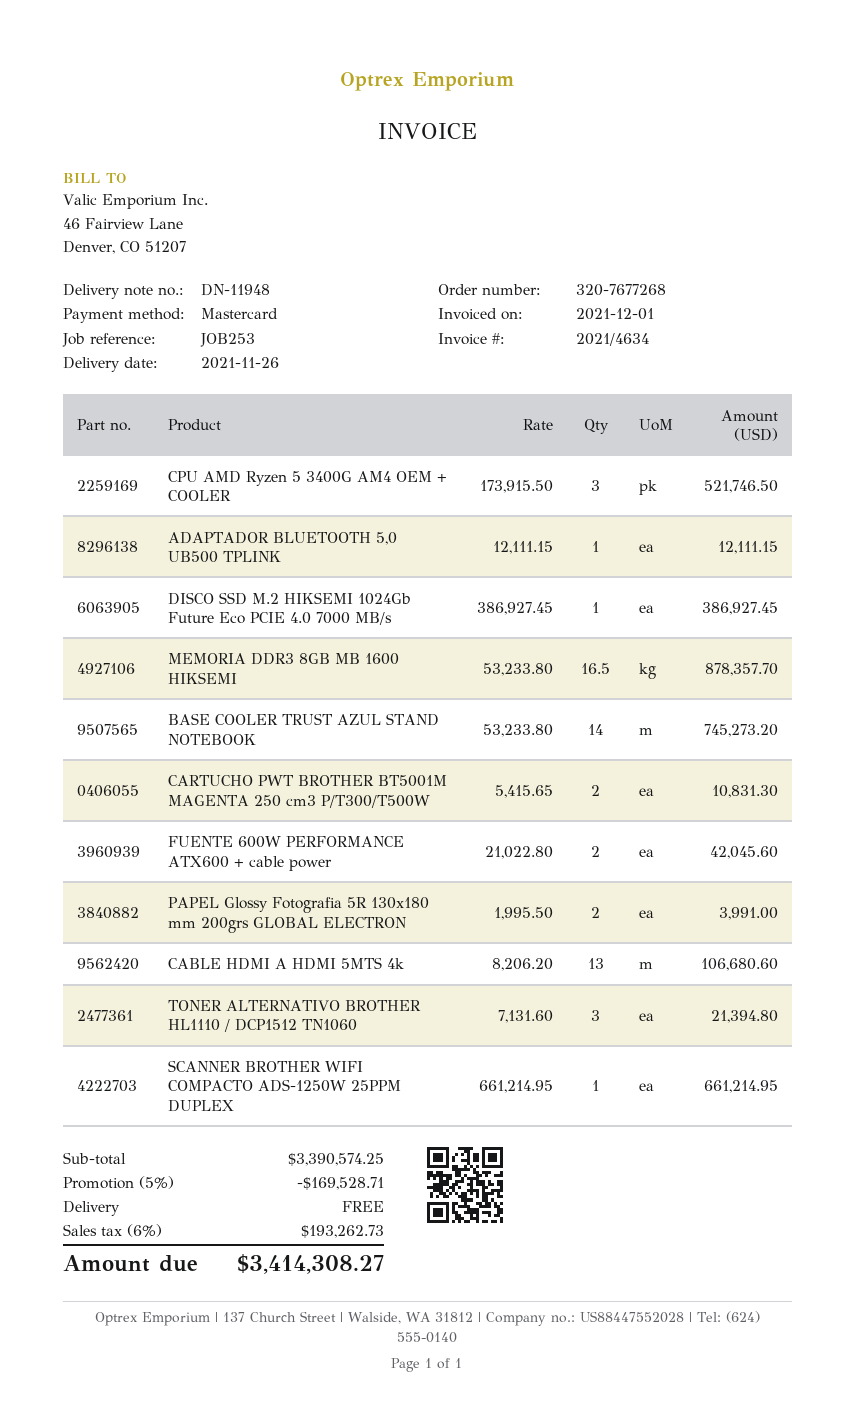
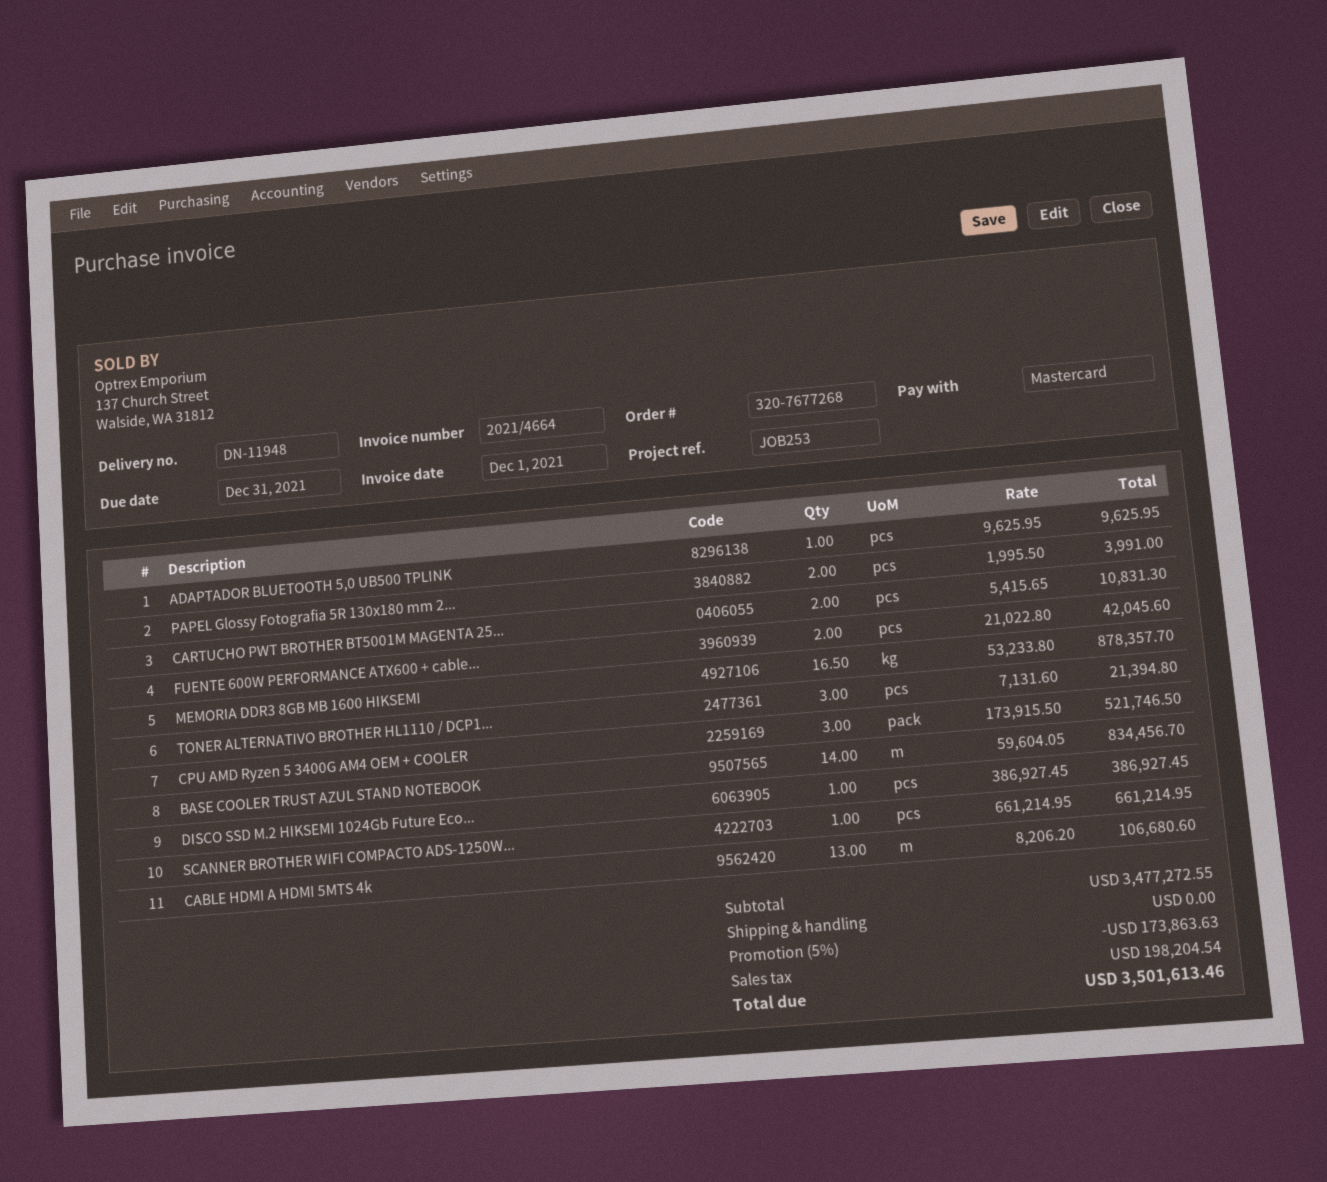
invoice number: 2021/4634 -> 2021/4664
ADAPTADOR BLUETOOTH 5,0 UB500 TPLINK: 1 x 12111.15 = 12111.15 -> 1 x 9625.95 = 9625.95
BASE COOLER TRUST AZUL STAND NOTEBOOK: 14 x 53233.80 = 745273.20 -> 14 x 59604.05 = 834456.70
subtotal: 3390574.25 -> 3477272.55
discount: 5% = 169528.71 -> 5% = 173863.63
tax: 193262.73 -> 198204.54
total: 3414308.27 -> 3501613.46

